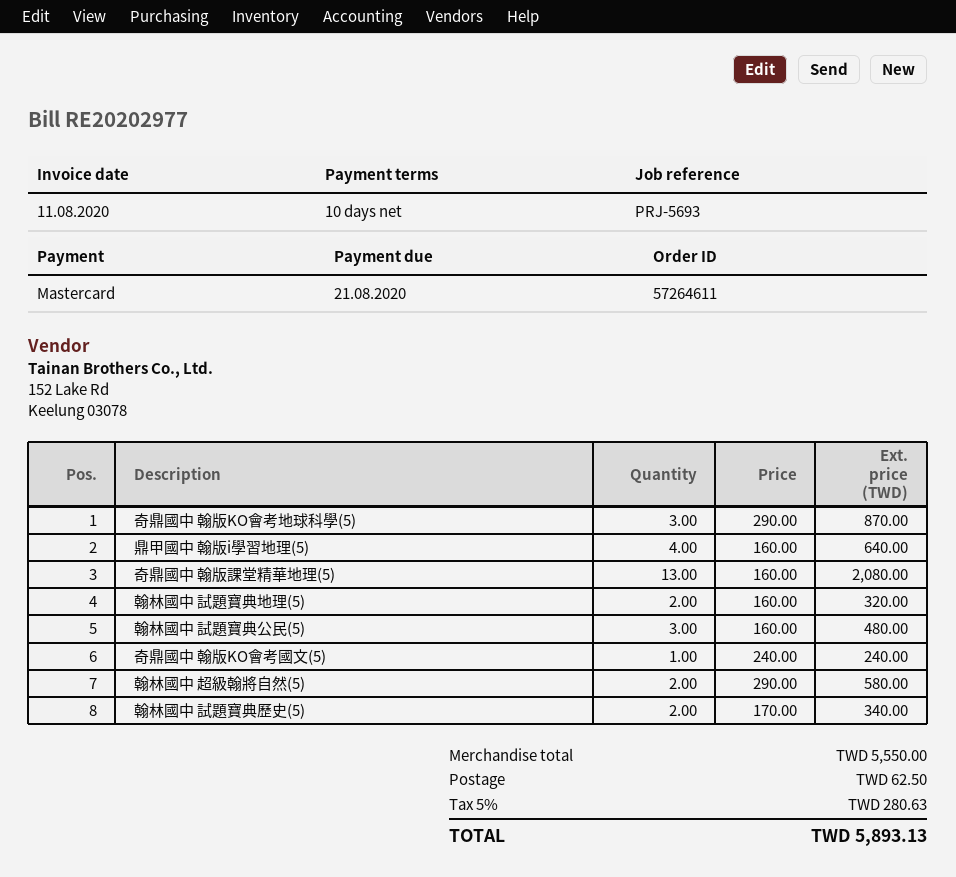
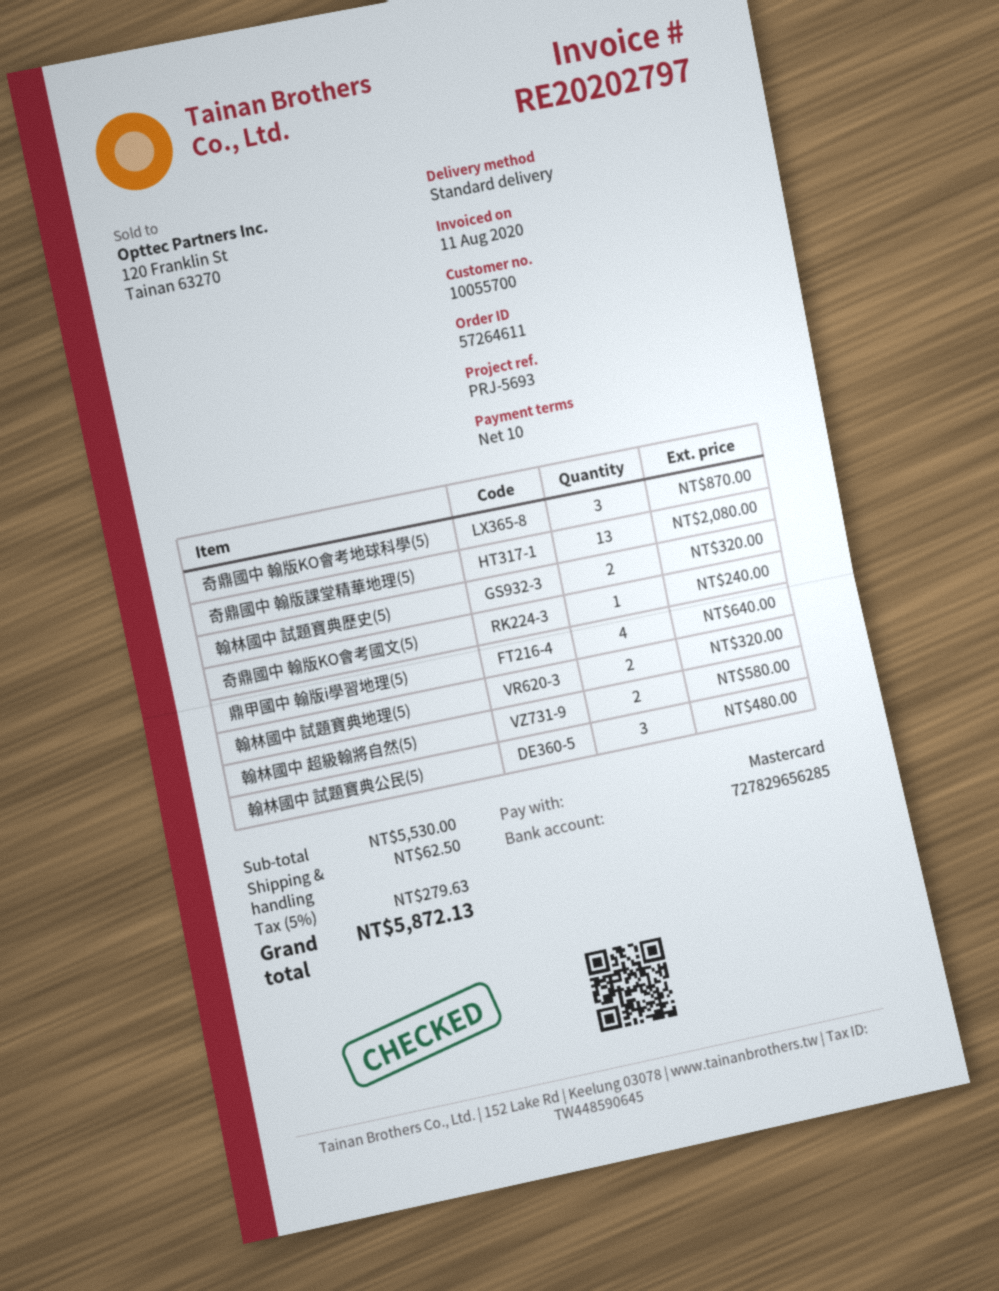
invoice number: RE20202977 -> RE20202797
翰林國中 試題寶典歷史(5): 2 for 340.00 -> 2 for 320.00
subtotal: 5550.00 -> 5530.00
tax: 5% = 280.63 -> 5% = 279.63
total: 5893.13 -> 5872.13

